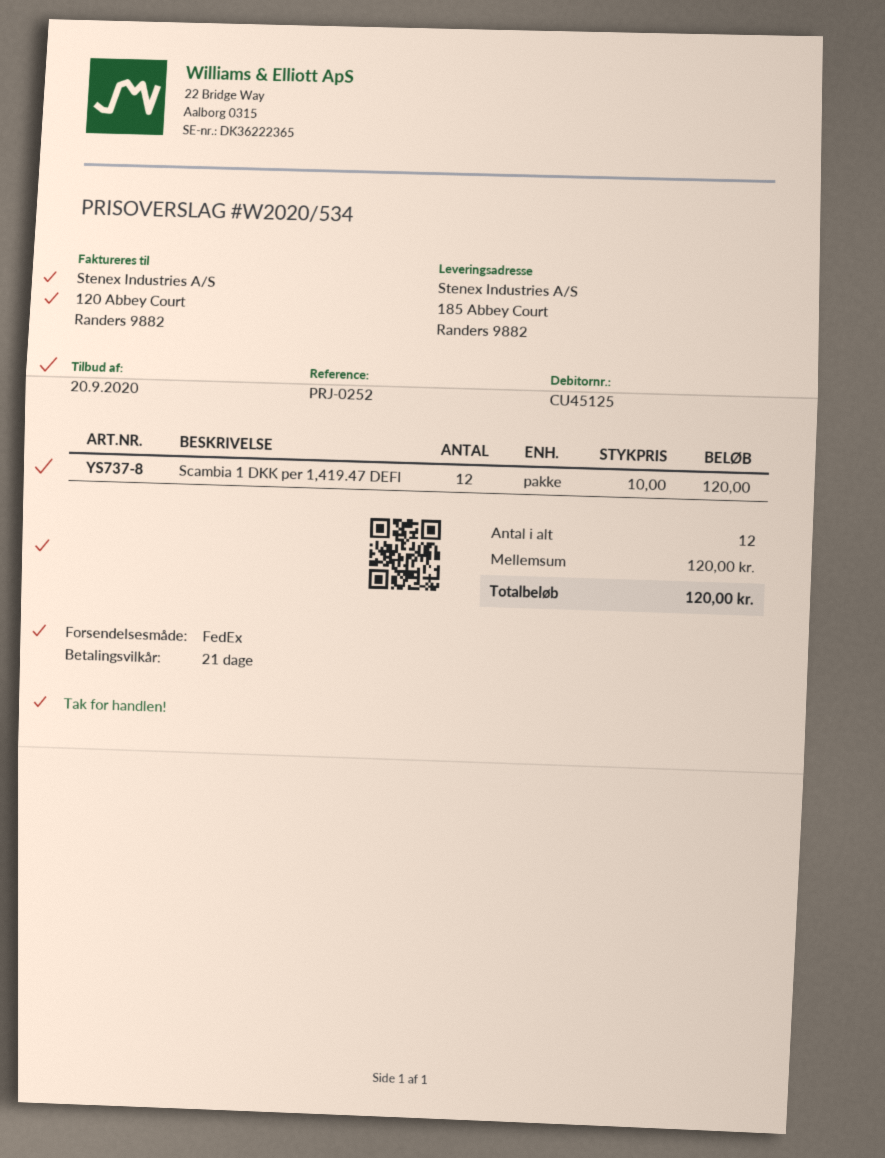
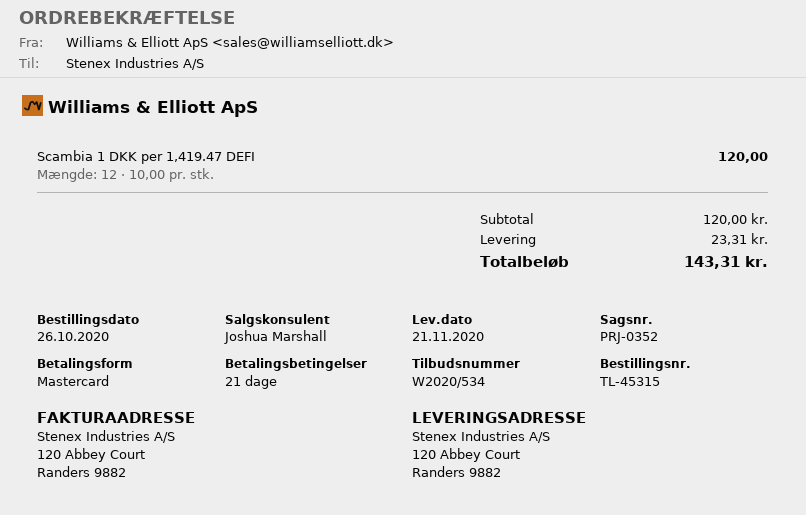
reference: PRJ-0252 -> PRJ-0352
ship to: 185 Abbey Court, Randers 9882 -> 120 Abbey Court, Randers 9882
shipping: none -> 23.31
total: 120.00 -> 143.31

